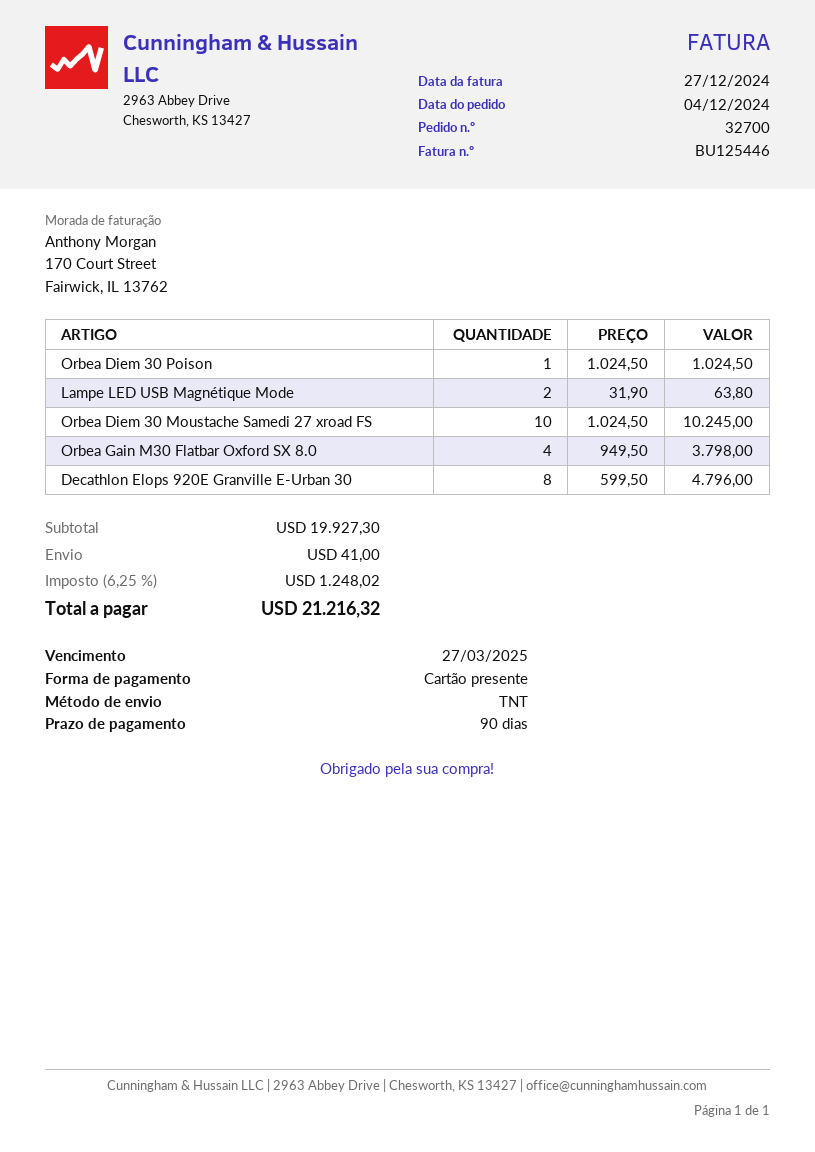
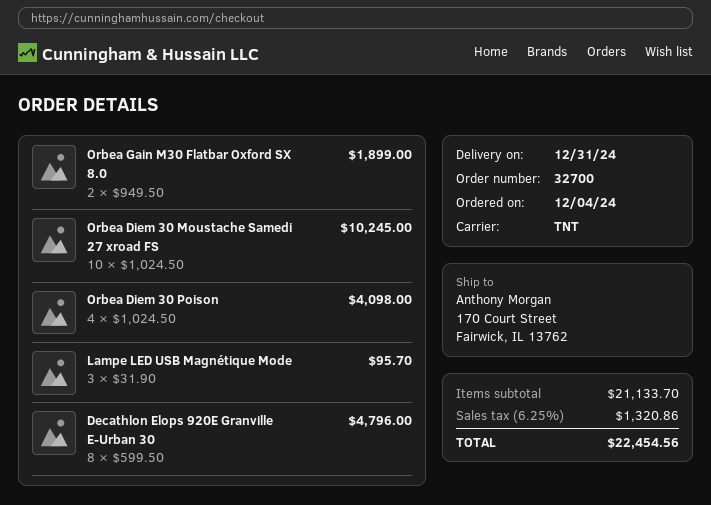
Orbea Diem 30 Poison: 1 x 1024.50 = 1024.50 -> 4 x 1024.50 = 4098.00
Lampe LED USB Magnétique Mode: 2 x 31.90 = 63.80 -> 3 x 31.90 = 95.70
Orbea Gain M30 Flatbar Oxford SX 8.0: 4 x 949.50 = 3798.00 -> 2 x 949.50 = 1899.00
subtotal: 19927.30 -> 21133.70
shipping: 41.00 -> none
tax: 6.25% = 1248.02 -> 6.25% = 1320.86
total: 21216.32 -> 22454.56

